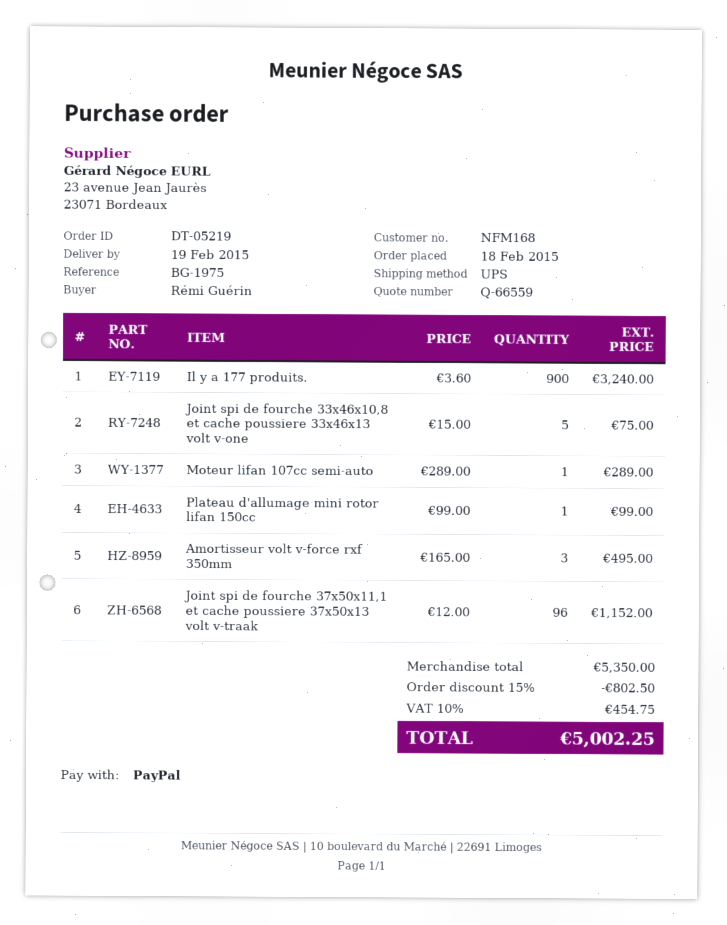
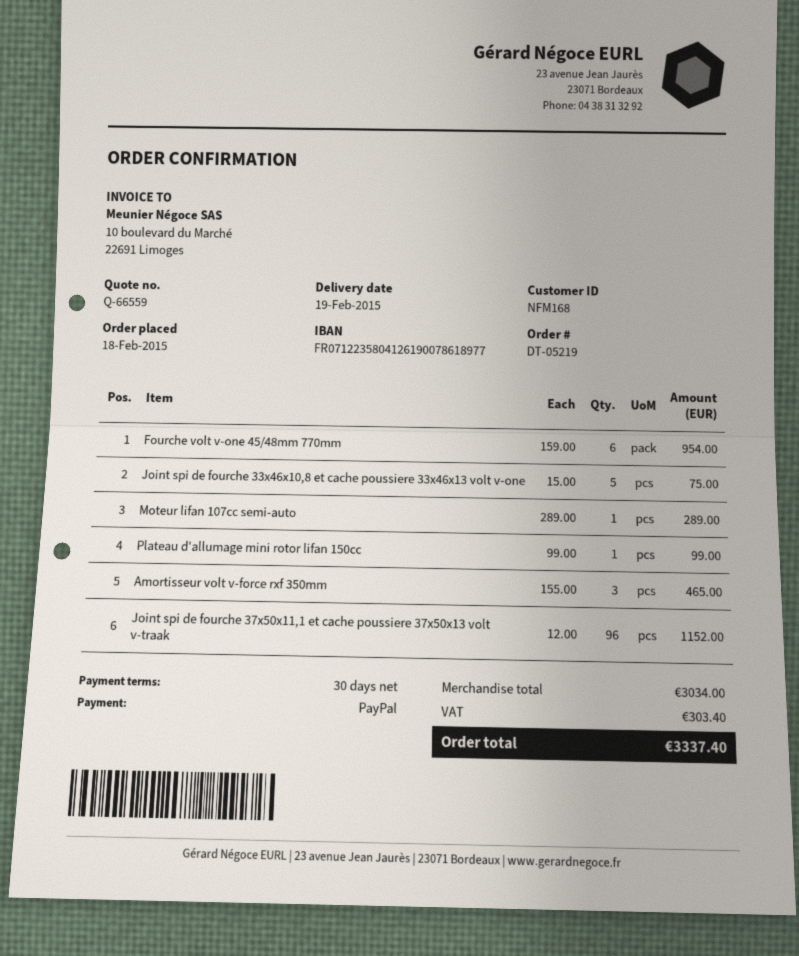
Il y a 177 produits.: 900 x 3.60 = 3240.00 -> none
Amortisseur volt v-force rxf 350mm: 3 x 165.00 = 495.00 -> 3 x 155.00 = 465.00
Fourche volt v-one 45/48mm 770mm: none -> 6 x 159.00 = 954.00
subtotal: 5350.00 -> 3034.00
discount: 15% = 802.50 -> none
tax: 454.75 -> 303.40
total: 5002.25 -> 3337.40

